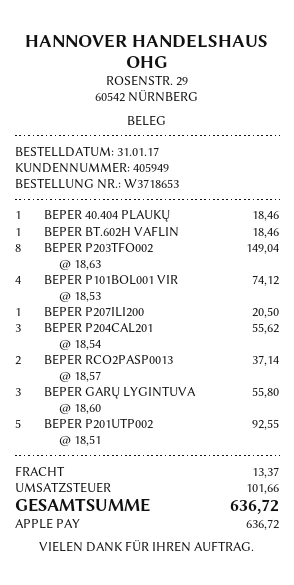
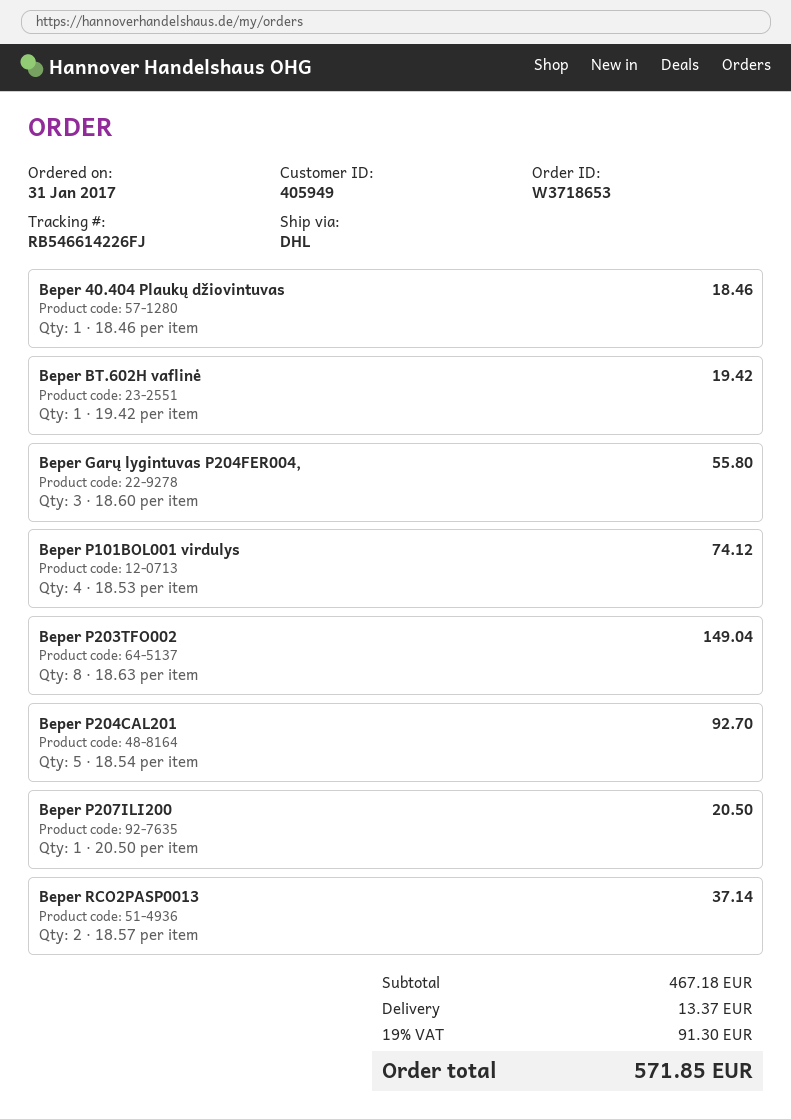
BEPER BT.602H VAFLIN: 1 x 18.46 = 18.46 -> 1 x 19.42 = 19.42
BEPER P204CAL201: 3 x 18.54 = 55.62 -> 5 x 18.54 = 92.70
BEPER P201UTP002: 5 x 18.51 = 92.55 -> none
tax: 101.66 -> 91.30
total: 636.72 -> 571.85

